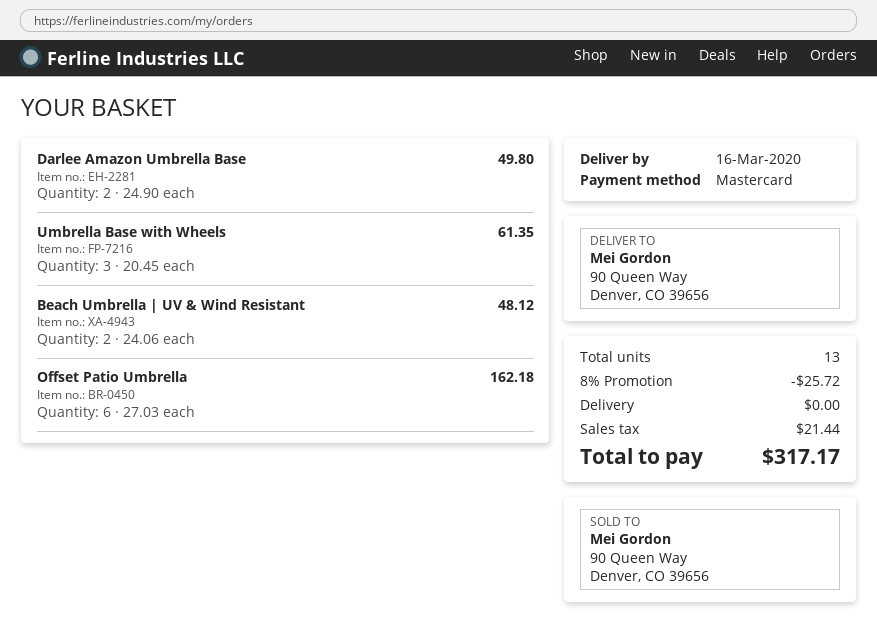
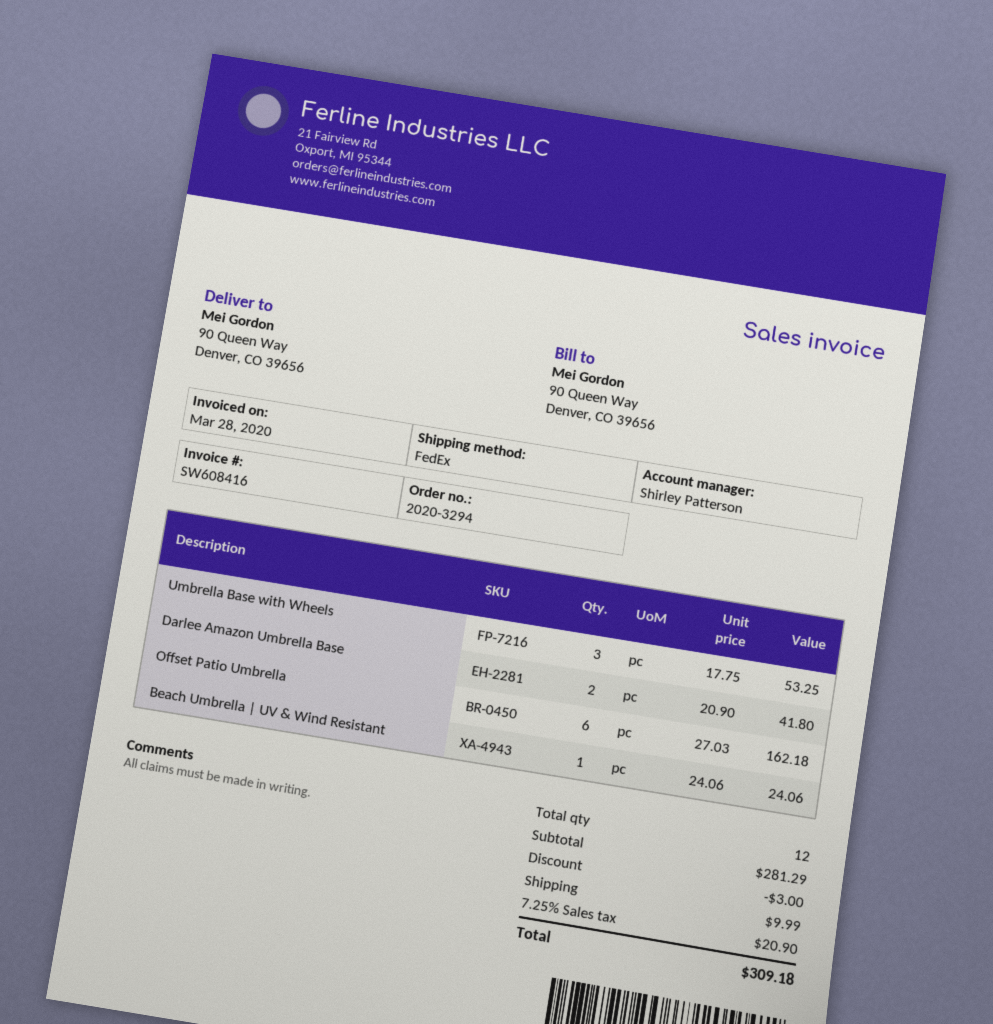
Darlee Amazon Umbrella Base: 2 x 24.90 = 49.80 -> 2 x 20.90 = 41.80
Umbrella Base with Wheels: 3 x 20.45 = 61.35 -> 3 x 17.75 = 53.25
Beach Umbrella | UV & Wind Resistant: 2 x 24.06 = 48.12 -> 1 x 24.06 = 24.06
total quantity: 13 -> 12
discount: 25.72 -> 3.00
shipping: 0.00 -> 9.99
tax: 21.44 -> 20.90
total: 317.17 -> 309.18

